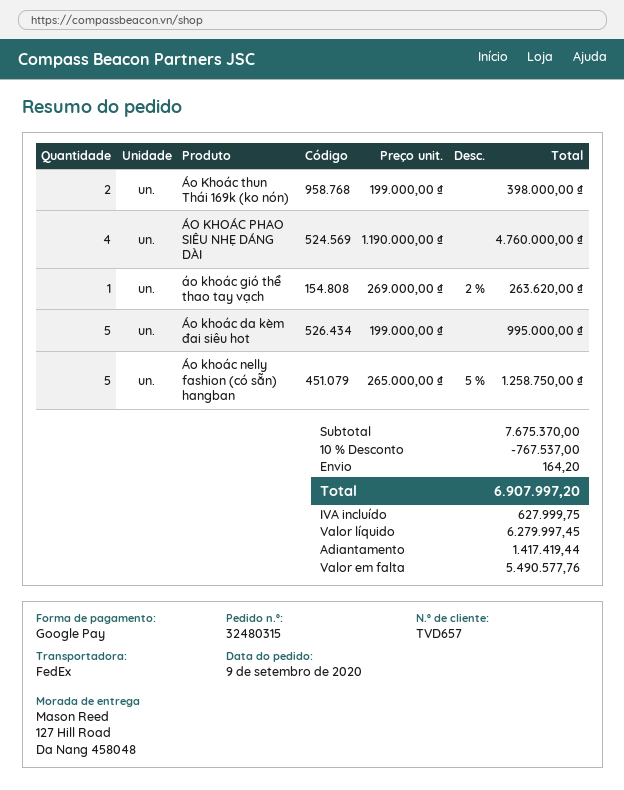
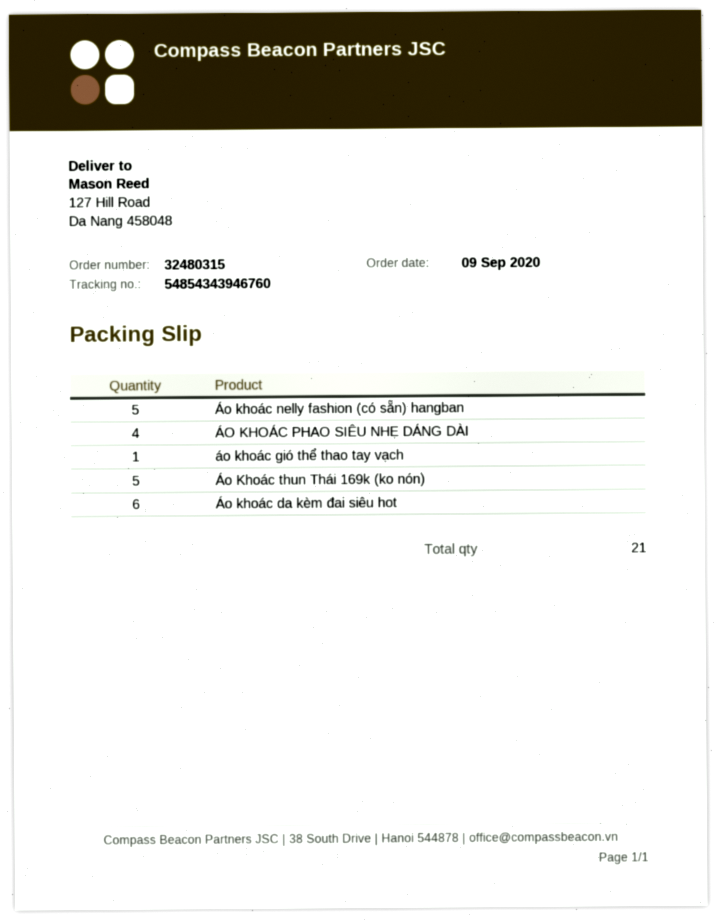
Áo Khoác thun Thái 169k (ko nón): 2 -> 5
Áo khoác da kèm đai siêu hot: 5 -> 6

